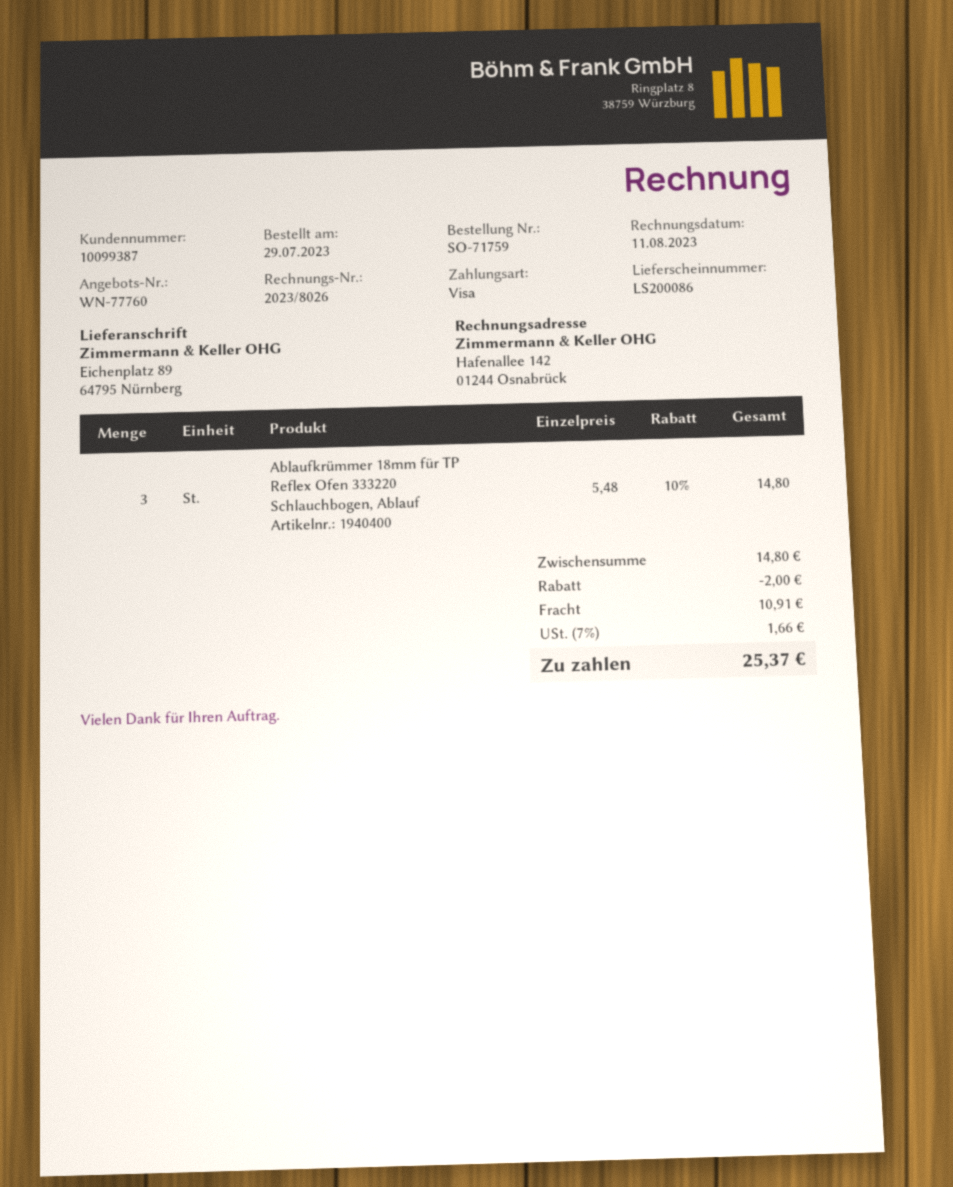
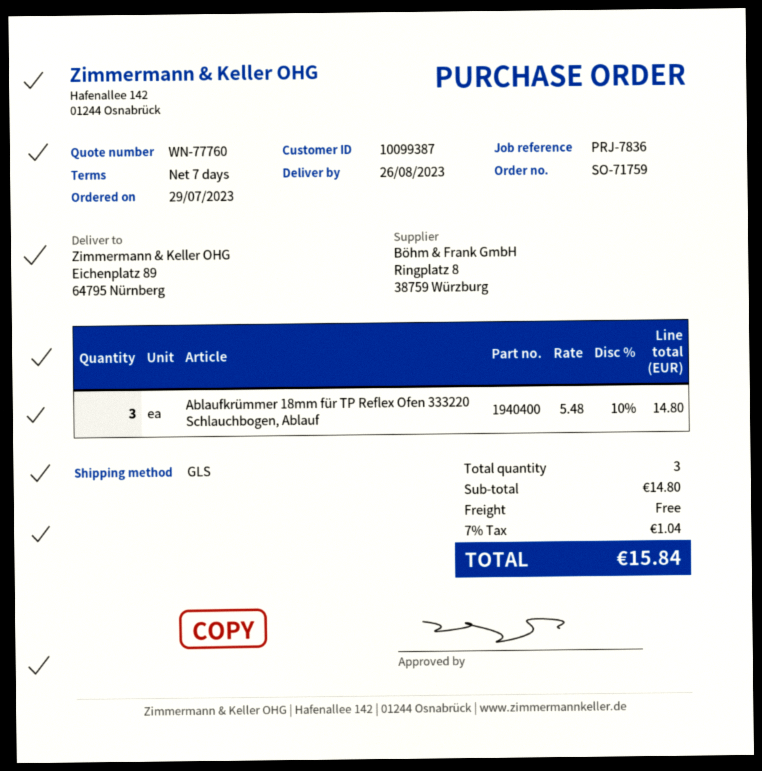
discount: 2.00 -> none
shipping: 10.91 -> 0.00
tax: 7% = 1.66 -> 7% = 1.04
total: 25.37 -> 15.84

